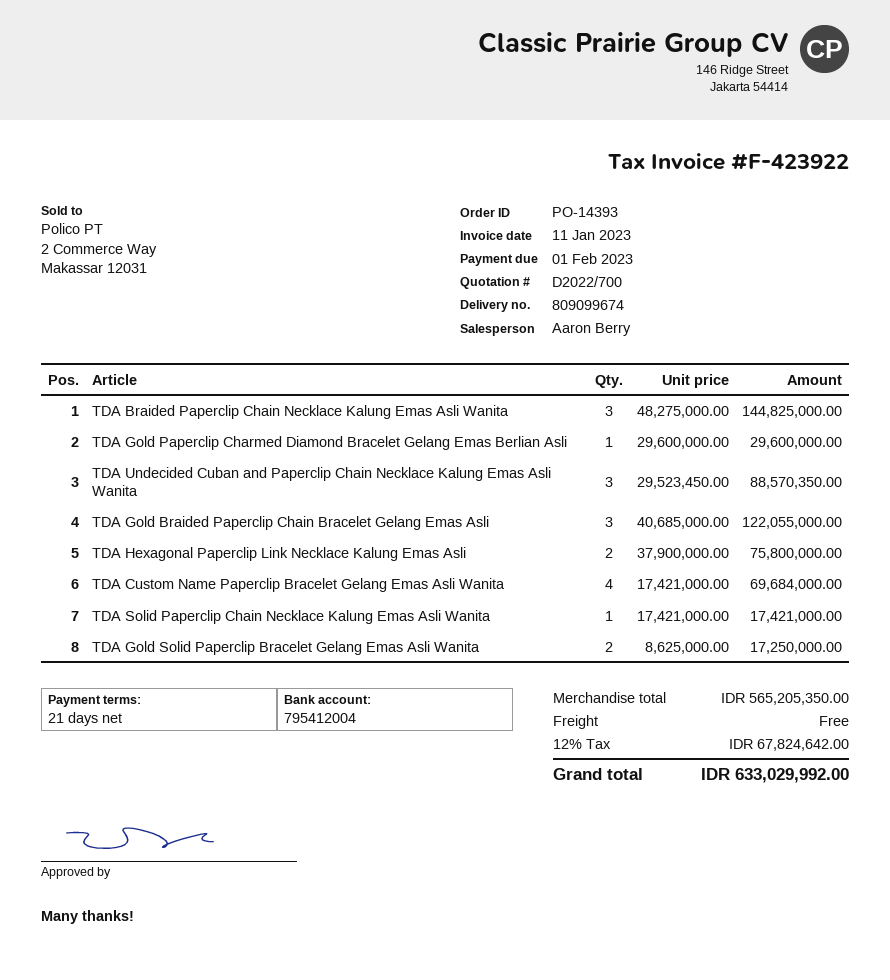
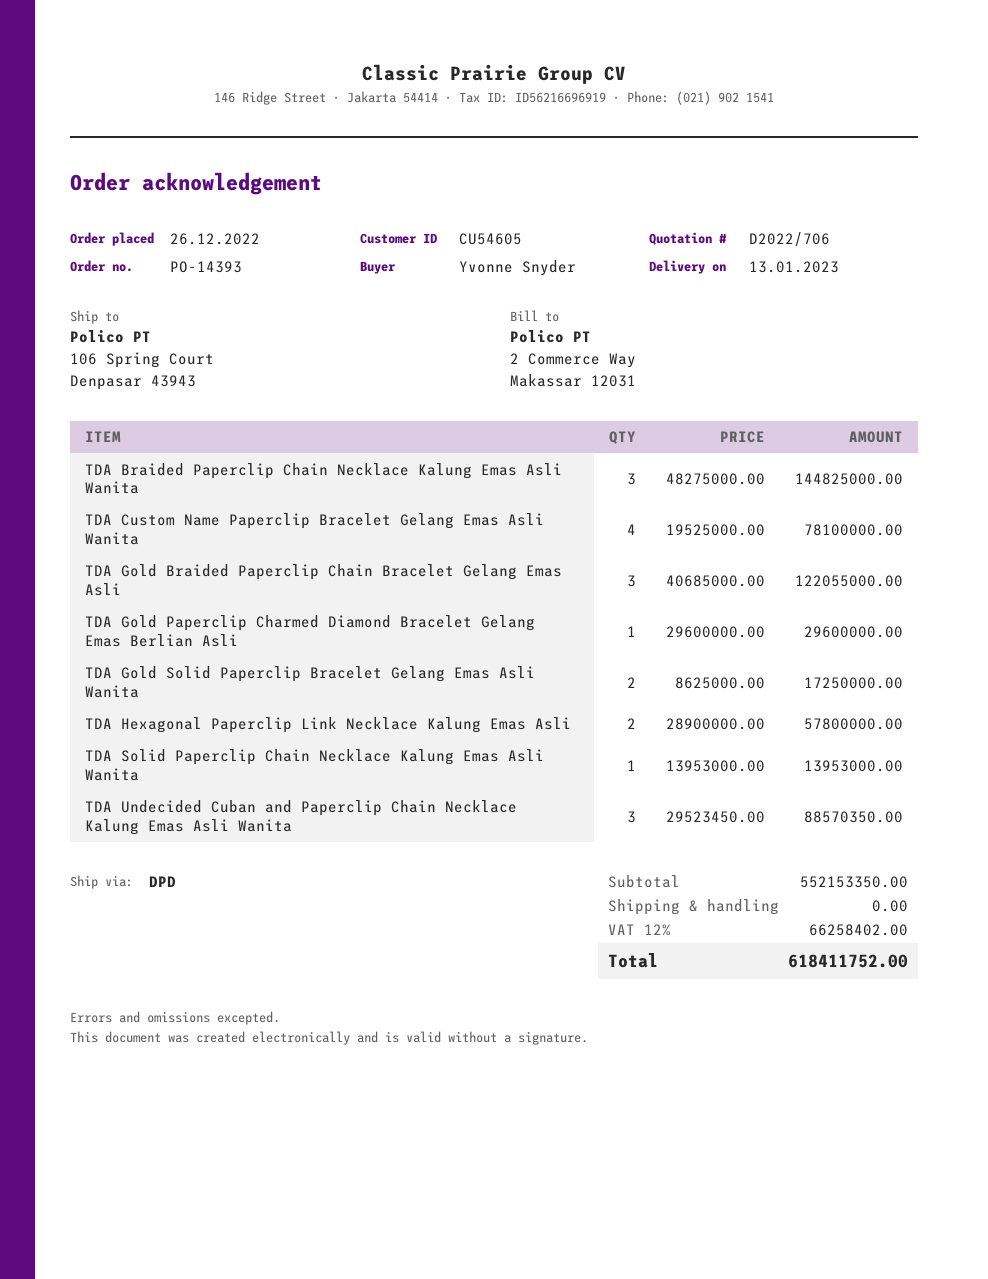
quote number: D2022/700 -> D2022/706
TDA Hexagonal Paperclip Link Necklace Kalung Emas Asli: 2 x 37900000.00 = 75800000.00 -> 2 x 28900000.00 = 57800000.00
TDA Custom Name Paperclip Bracelet Gelang Emas Asli Wanita: 4 x 17421000.00 = 69684000.00 -> 4 x 19525000.00 = 78100000.00
TDA Solid Paperclip Chain Necklace Kalung Emas Asli Wanita: 1 x 17421000.00 = 17421000.00 -> 1 x 13953000.00 = 13953000.00
subtotal: 565205350.00 -> 552153350.00
tax: 12% = 67824642.00 -> 12% = 66258402.00
total: 633029992.00 -> 618411752.00

